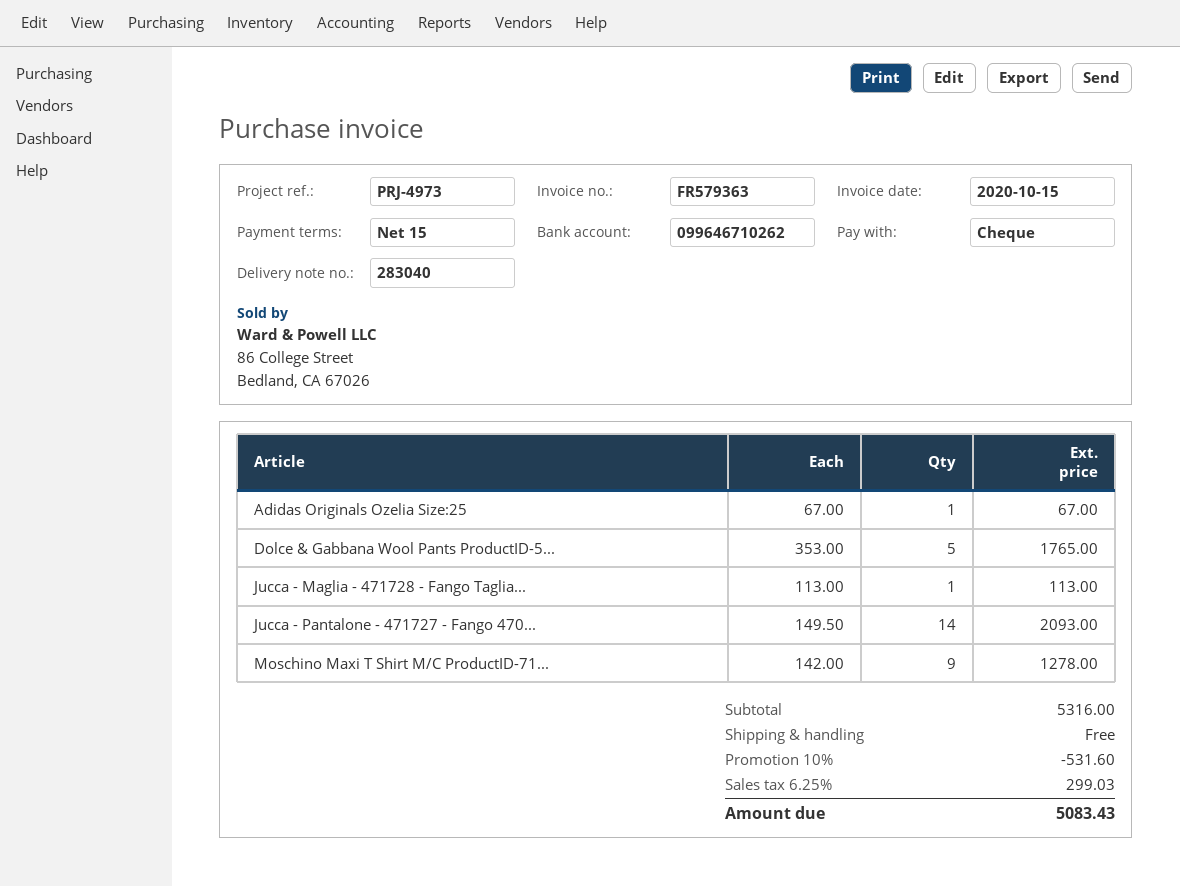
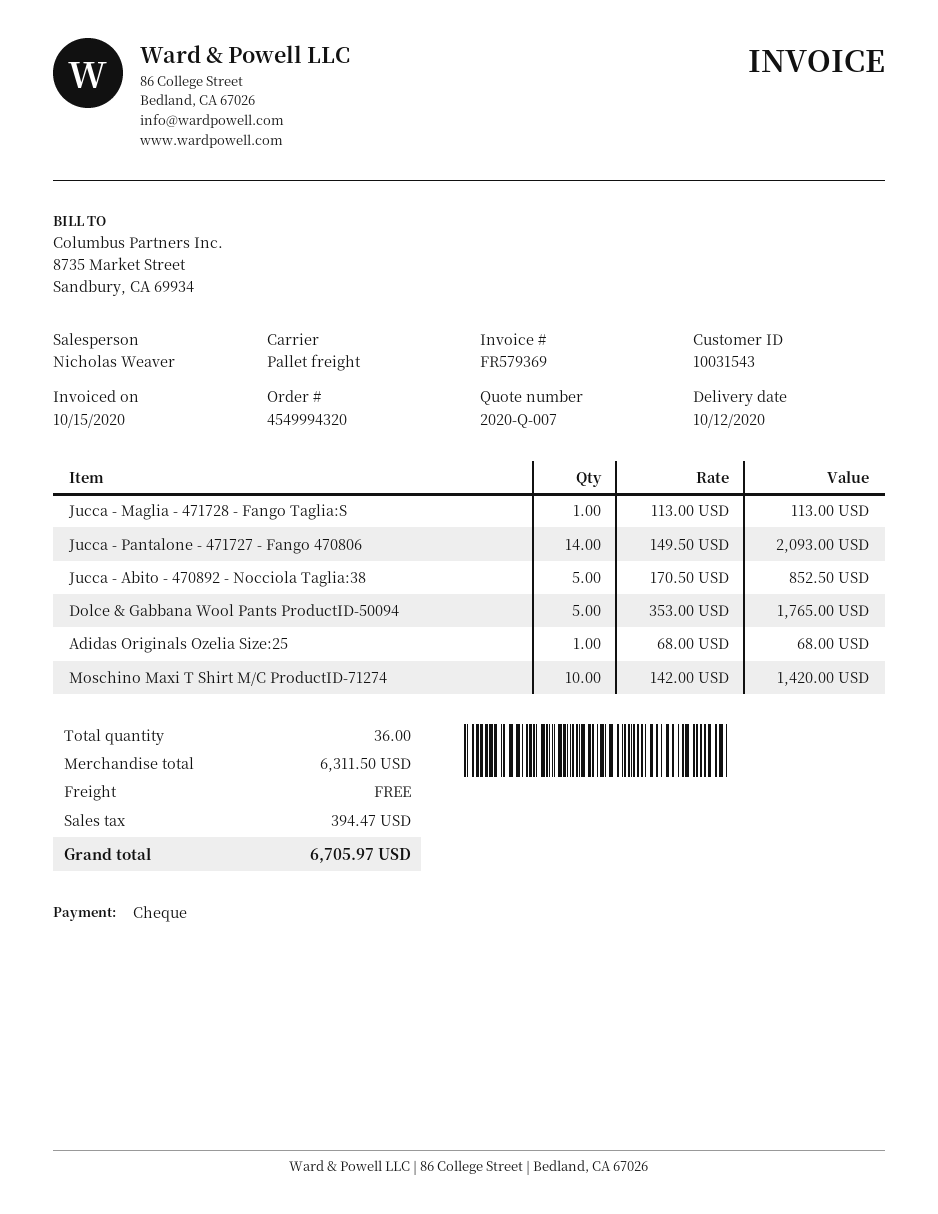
invoice number: FR579363 -> FR579369
Adidas Originals Ozelia Size:25: 1 x 67.00 = 67.00 -> 1 x 68.00 = 68.00
Moschino Maxi T Shirt M/C ProductID-71...: 9 x 142.00 = 1278.00 -> 10 x 142.00 = 1420.00
Jucca - Abito - 470892 - Nocciola Taglia:38: none -> 5 x 170.50 = 852.50
subtotal: 5316.00 -> 6311.50
discount: 10% = 531.60 -> none
tax: 299.03 -> 394.47
total: 5083.43 -> 6705.97

